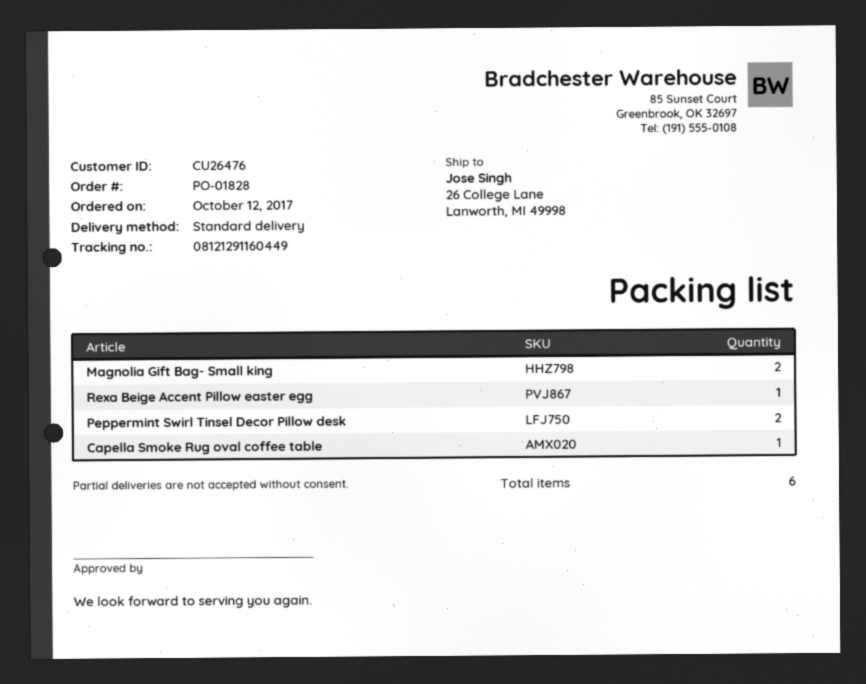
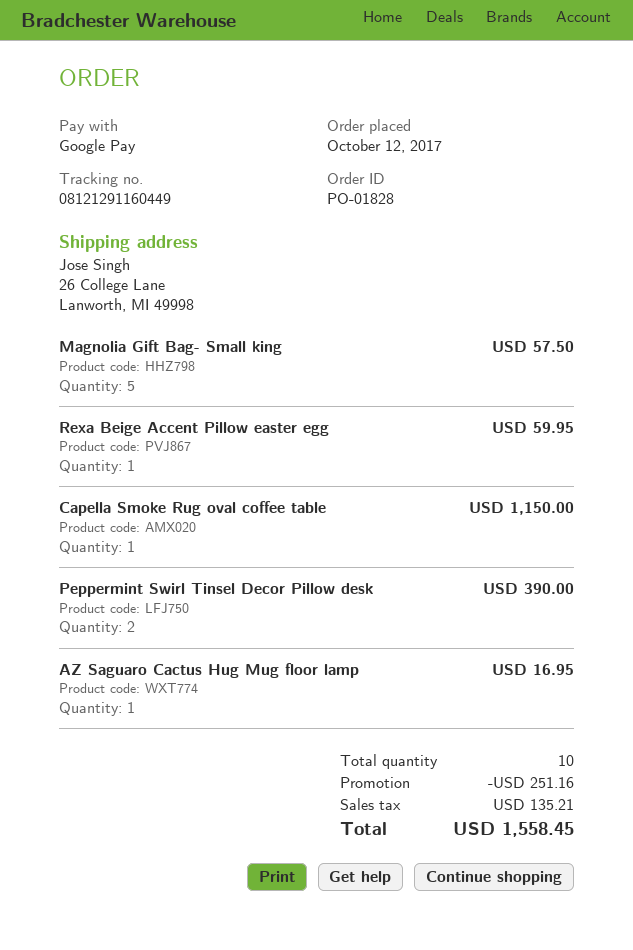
Magnolia Gift Bag- Small king: 2 -> 5
AZ Saguaro Cactus Hug Mug floor lamp: none -> 1
total quantity: 6 -> 10

